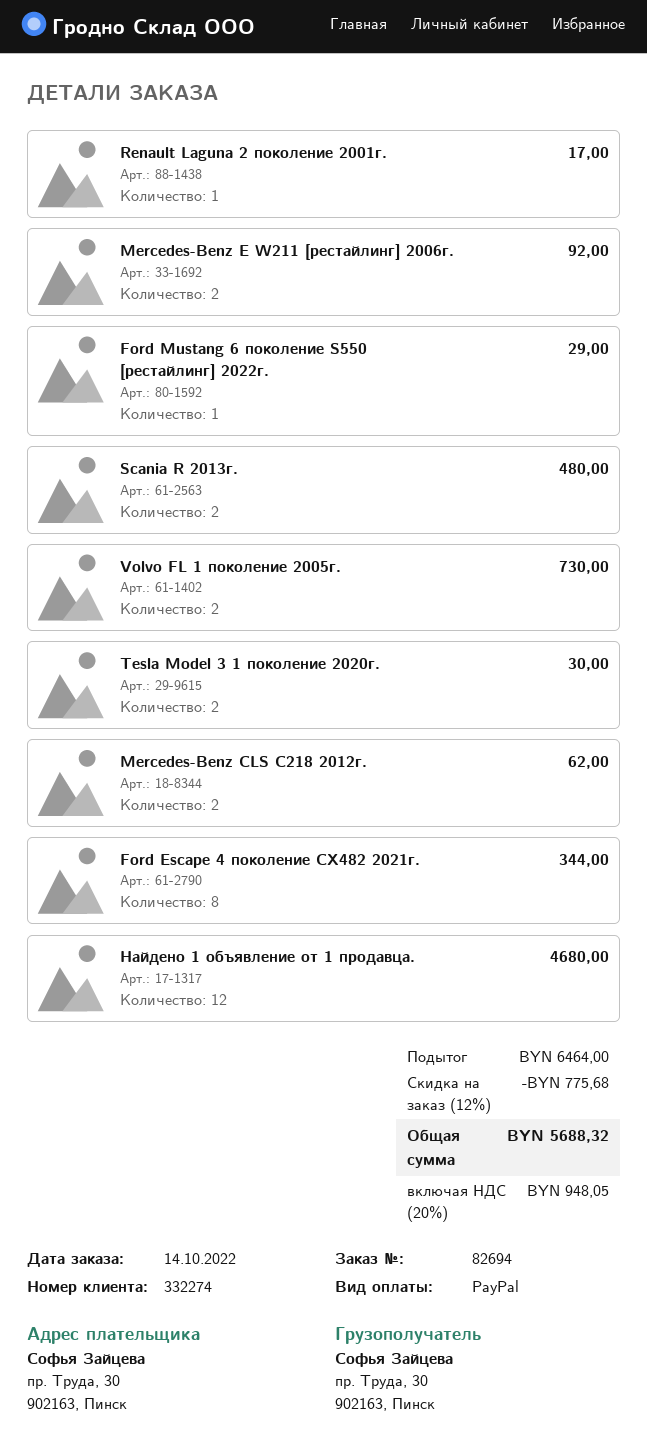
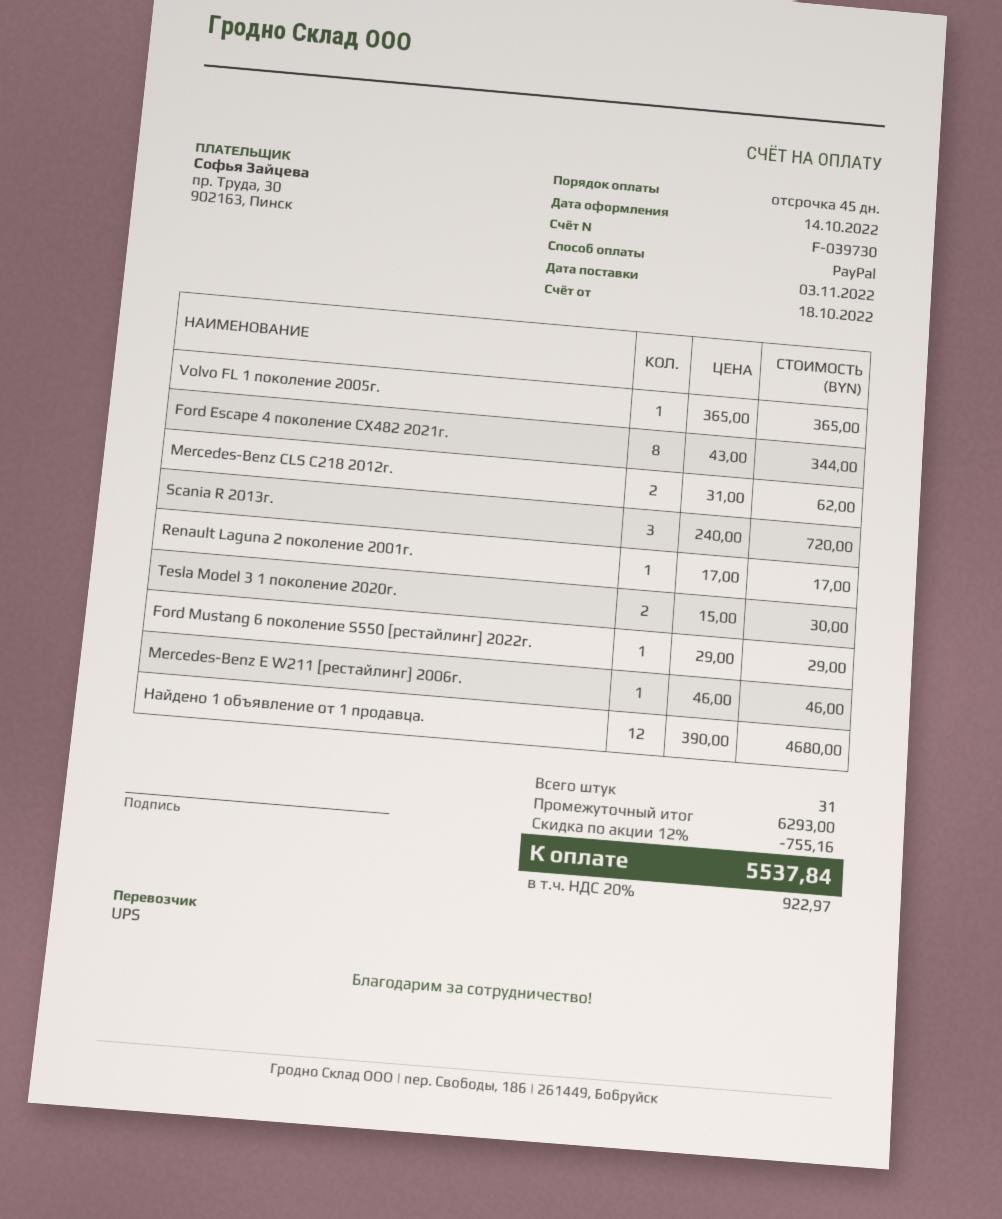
Mercedes-Benz E W211 [рестайлинг] 2006г.: 2 for 92.00 -> 1 for 46.00
Scania R 2013г.: 2 for 480.00 -> 3 for 720.00
Volvo FL 1 поколение 2005г.: 2 for 730.00 -> 1 for 365.00
subtotal: 6464.00 -> 6293.00
discount: 12% = 775.68 -> 12% = 755.16
tax: 20% = 948.05 -> 20% = 922.97
total: 5688.32 -> 5537.84

